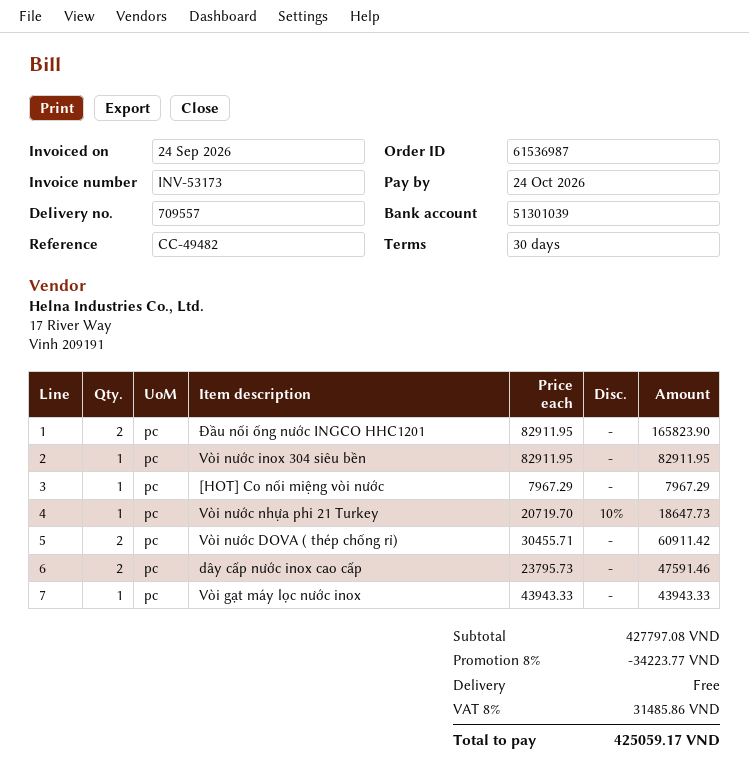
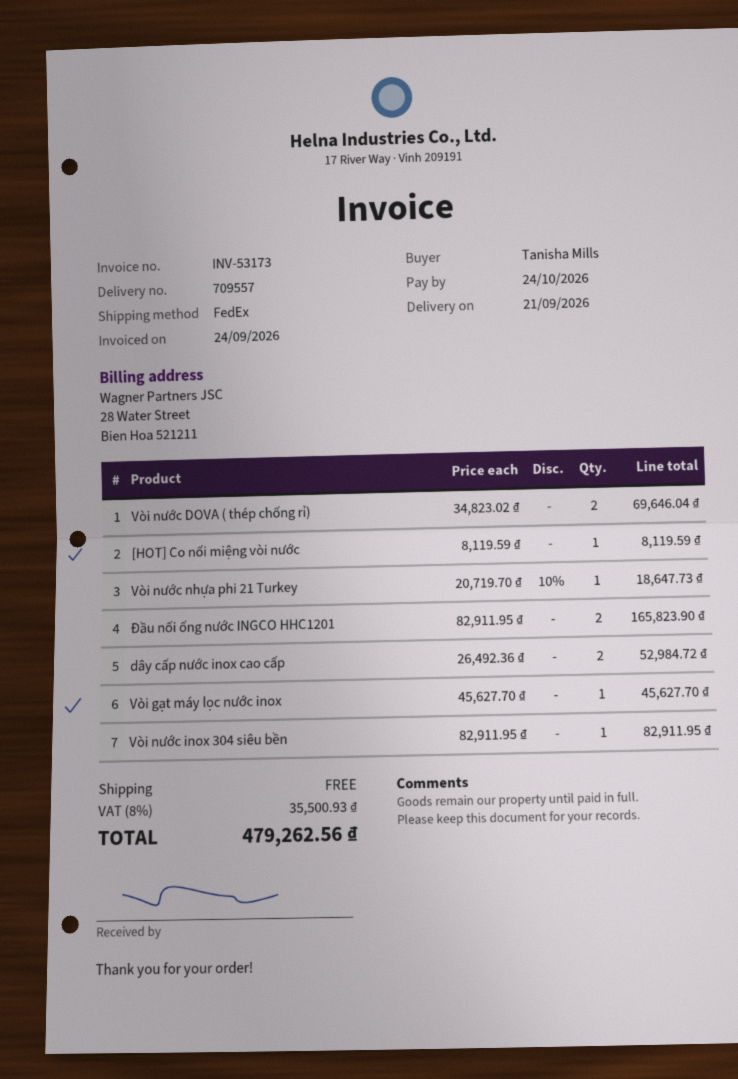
[HOT] Co nối miệng vòi nước: 1 x 7967.29 = 7967.29 -> 1 x 8119.59 = 8119.59
Vòi nước DOVA ( thép chống rỉ): 2 x 30455.71 = 60911.42 -> 2 x 34823.02 = 69646.04
dây cấp nước inox cao cấp: 2 x 23795.73 = 47591.46 -> 2 x 26492.36 = 52984.72
Vòi gạt máy lọc nước inox: 1 x 43943.33 = 43943.33 -> 1 x 45627.70 = 45627.70
discount: 8% = 34223.77 -> none
tax: 8% = 31485.86 -> 8% = 35500.93
total: 425059.17 -> 479262.56

